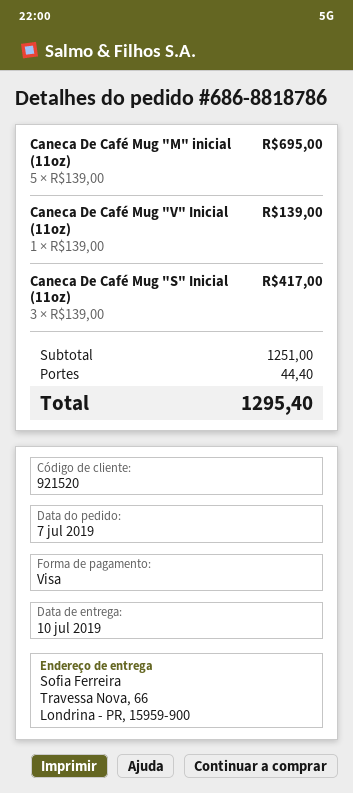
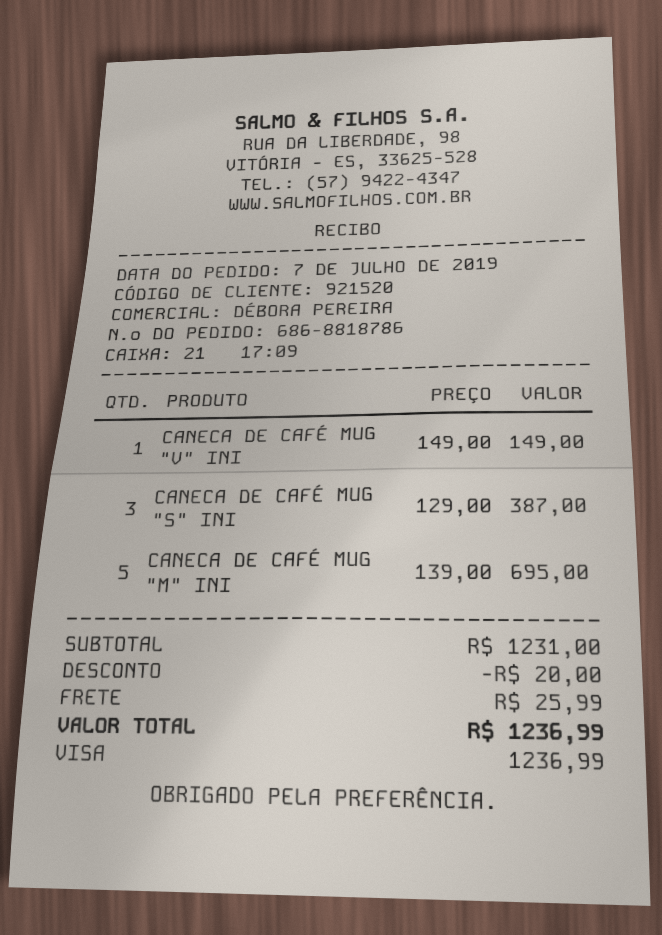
Caneca De Café Mug "V" Inicial (11oz): 1 x 139.00 = 139.00 -> 1 x 149.00 = 149.00
Caneca De Café Mug "S" Inicial (11oz): 3 x 139.00 = 417.00 -> 3 x 129.00 = 387.00
subtotal: 1251.00 -> 1231.00
discount: none -> 20.00
shipping: 44.40 -> 25.99
total: 1295.40 -> 1236.99

